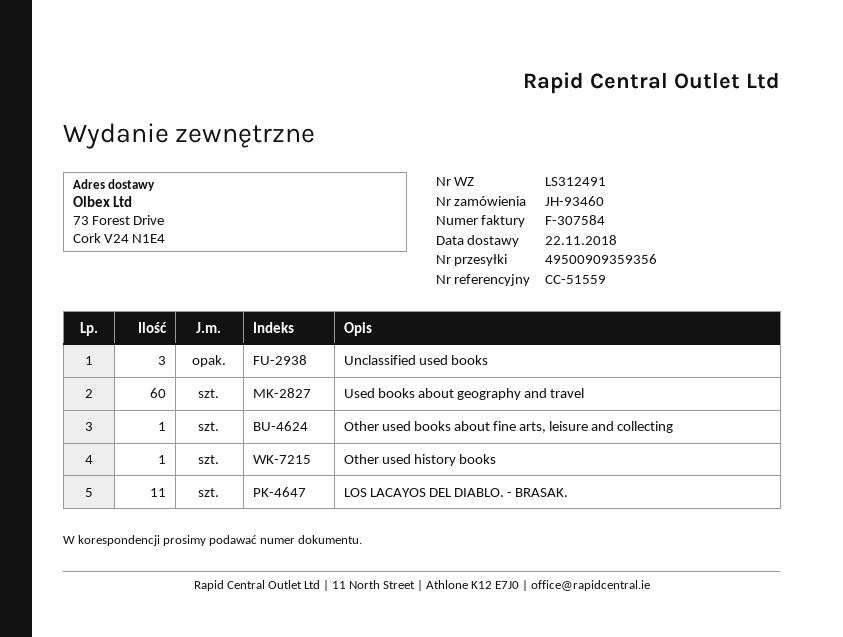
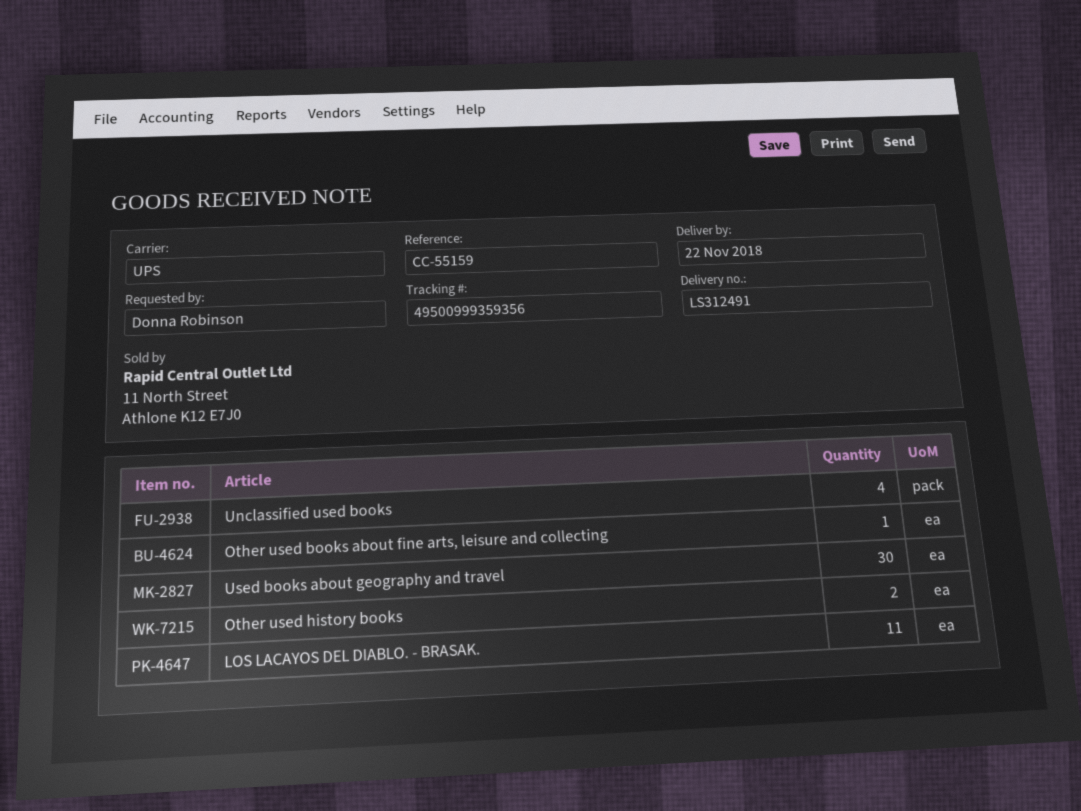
reference: CC-51559 -> CC-55159
tracking number: 49500909359356 -> 49500999359356
Unclassified used books: 3 -> 4
Used books about geography and travel: 60 -> 30
Other used history books: 1 -> 2

